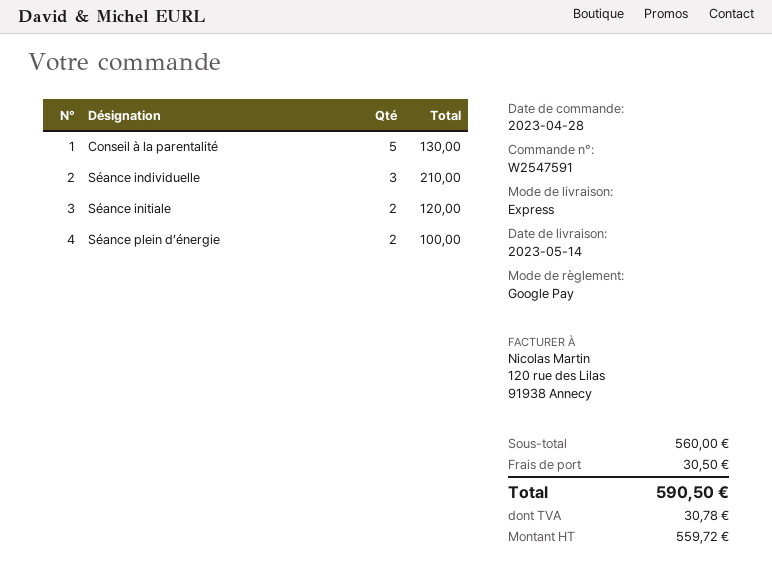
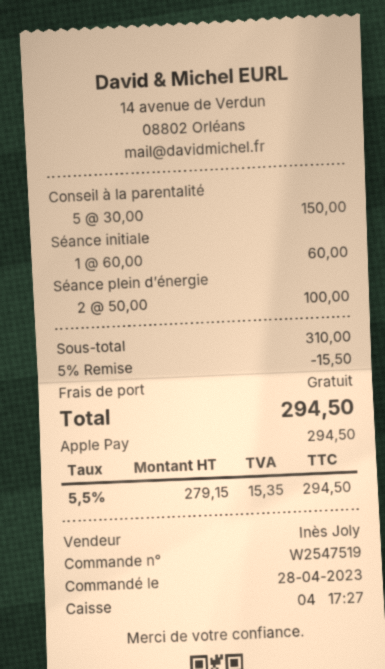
order number: W2547591 -> W2547519
payment method: Google Pay -> Apple Pay
Conseil à la parentalité: 5 for 130.00 -> 5 for 150.00
Séance individuelle: 3 for 210.00 -> none
Séance initiale: 2 for 120.00 -> 1 for 60.00
subtotal: 560.00 -> 310.00
discount: none -> 5% = 15.50
shipping: 30.50 -> 0.00
net: 559.72 -> 279.15
tax: 30.78 -> 15.35
total: 590.50 -> 294.50

